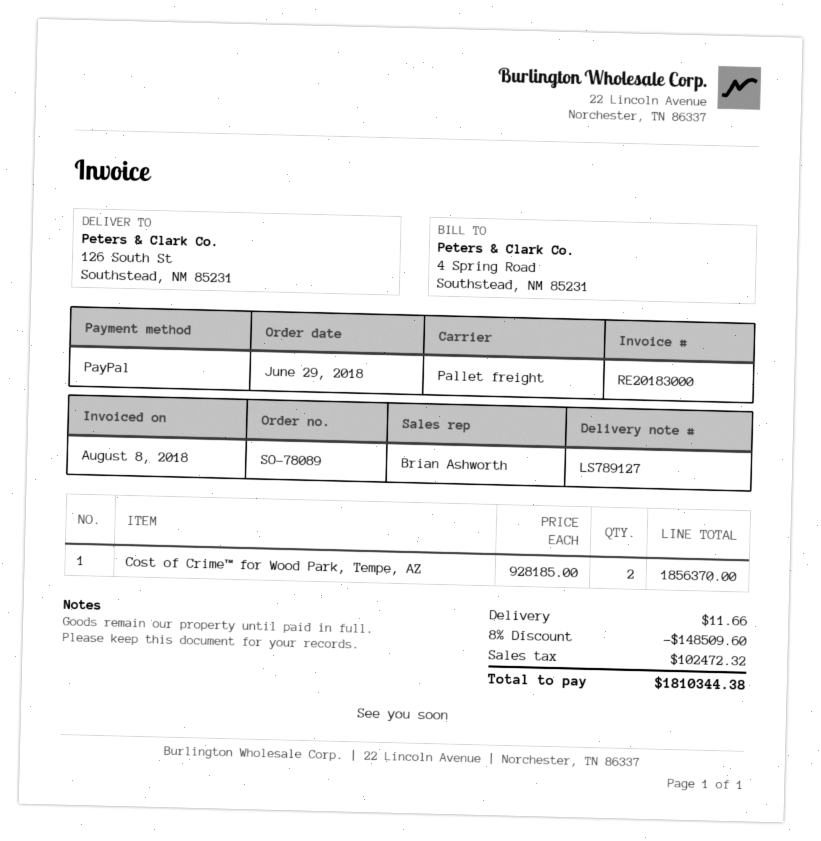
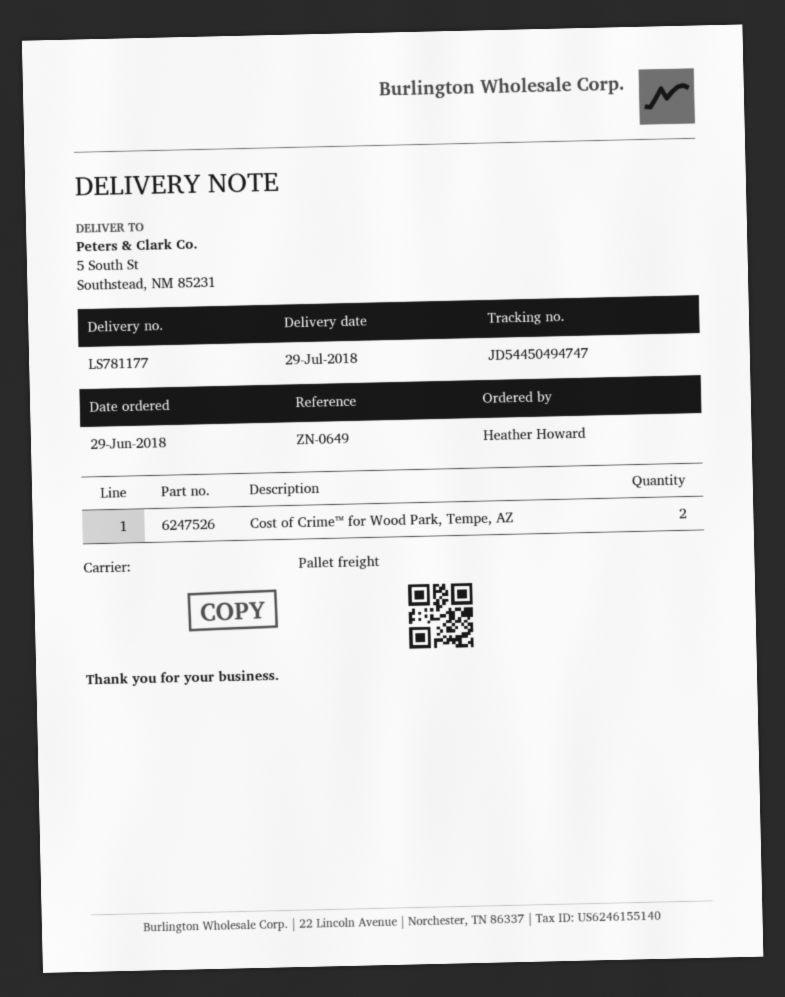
delivery note number: LS789127 -> LS781177
ship to: 126 South St, Southstead, NM 85231 -> 5 South St, Southstead, NM 85231

